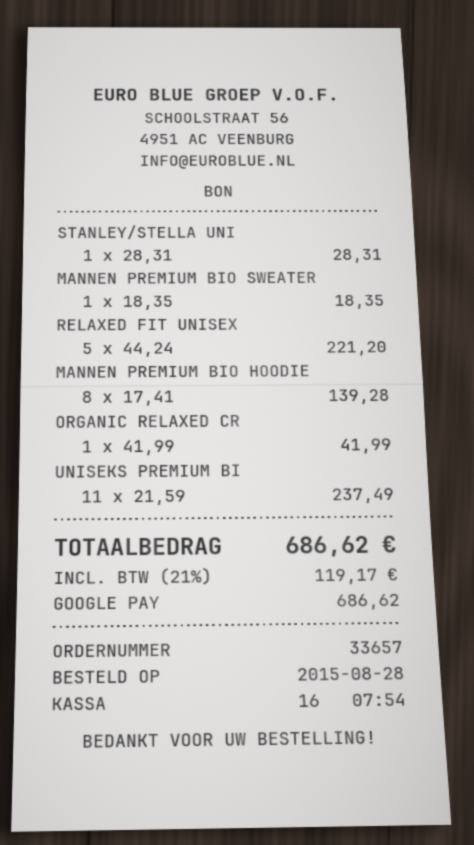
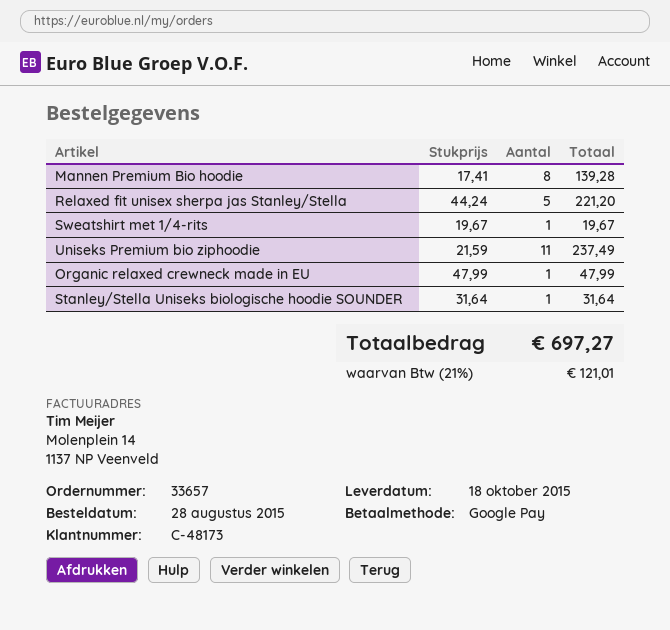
STANLEY/STELLA UNI: 1 x 28.31 = 28.31 -> 1 x 31.64 = 31.64
MANNEN PREMIUM BIO SWEATER: 1 x 18.35 = 18.35 -> none
ORGANIC RELAXED CR: 1 x 41.99 = 41.99 -> 1 x 47.99 = 47.99
Sweatshirt met 1/4-rits: none -> 1 x 19.67 = 19.67
tax: 21% = 119.17 -> 21% = 121.01
total: 686.62 -> 697.27

